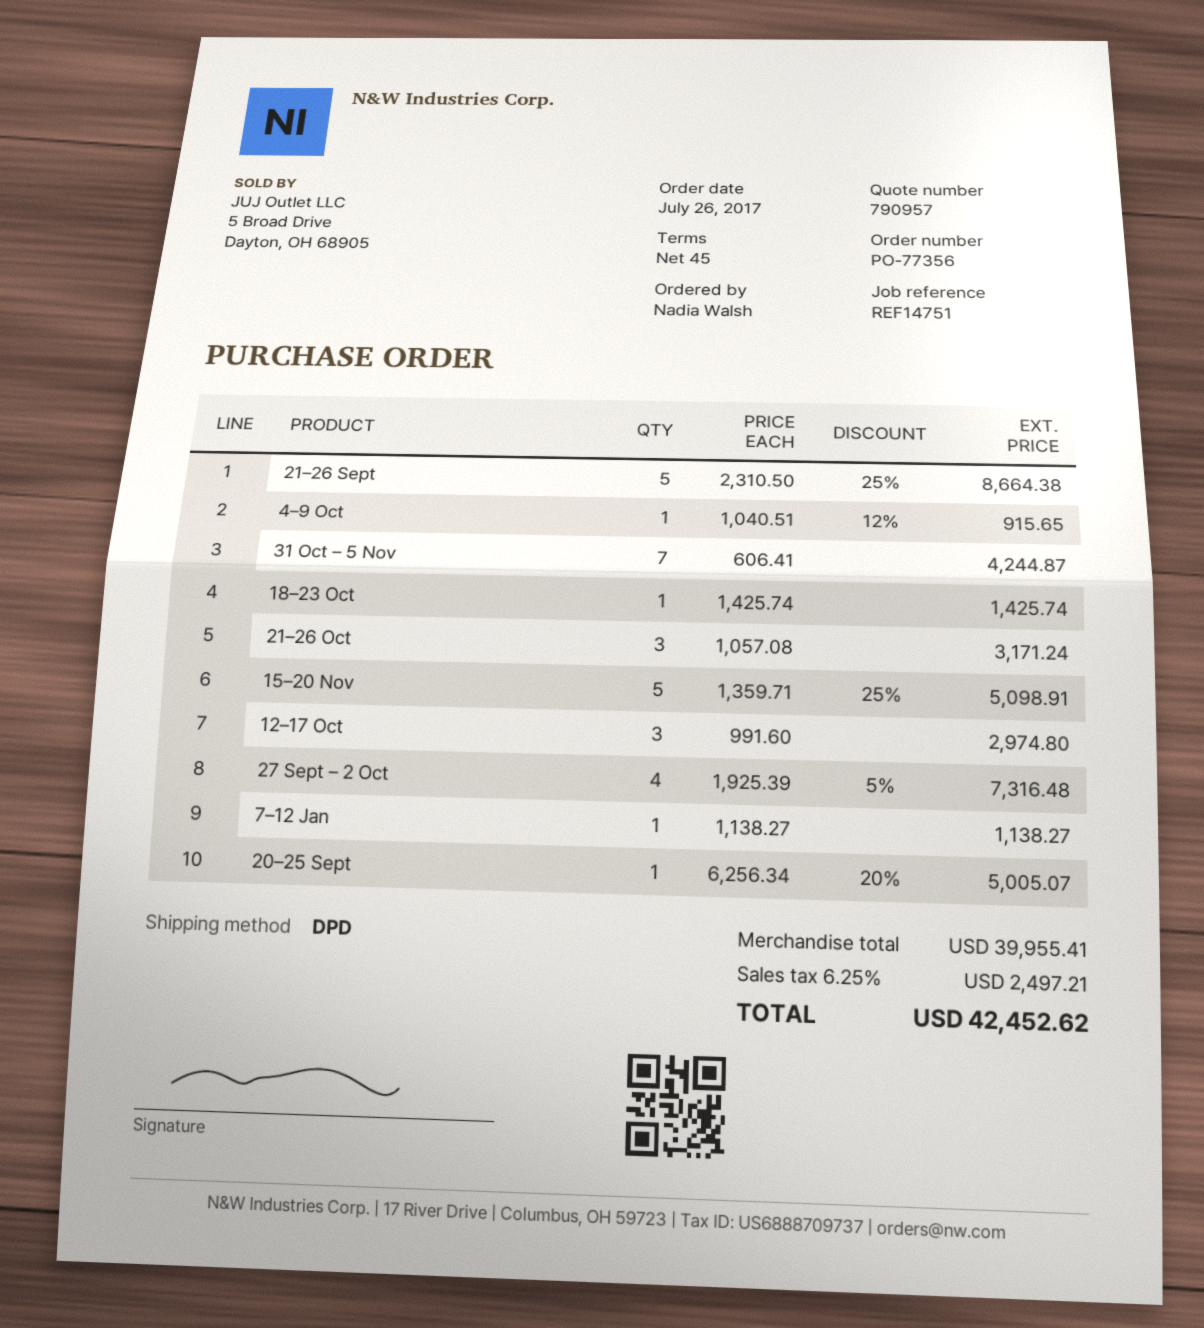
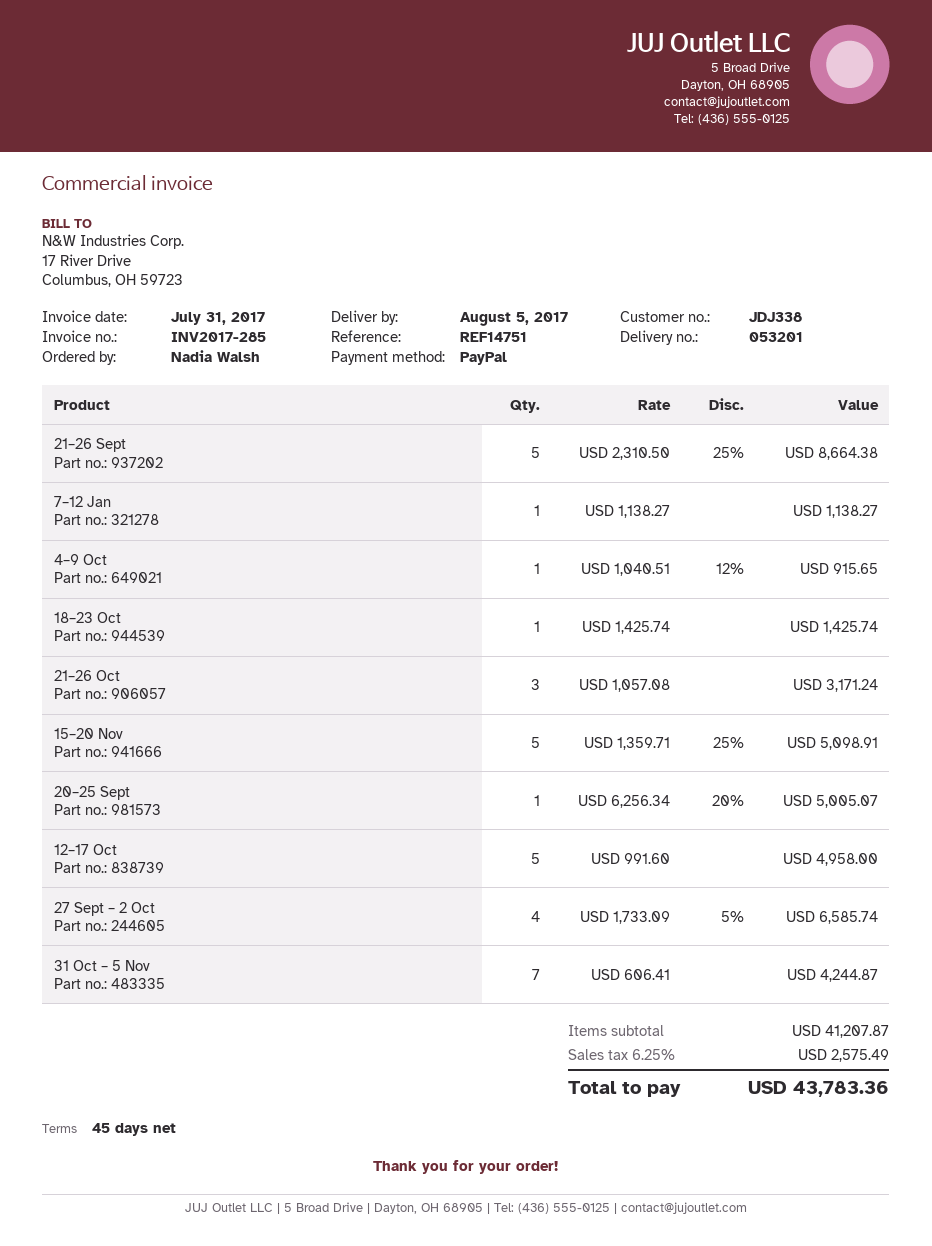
12–17 Oct: 3 x 991.60 = 2974.80 -> 5 x 991.60 = 4958.00
27 Sept – 2 Oct: 4 x 1925.39 - 5% = 7316.48 -> 4 x 1733.09 - 5% = 6585.74
subtotal: 39955.41 -> 41207.87
tax: 6.25% = 2497.21 -> 6.25% = 2575.49
total: 42452.62 -> 43783.36

